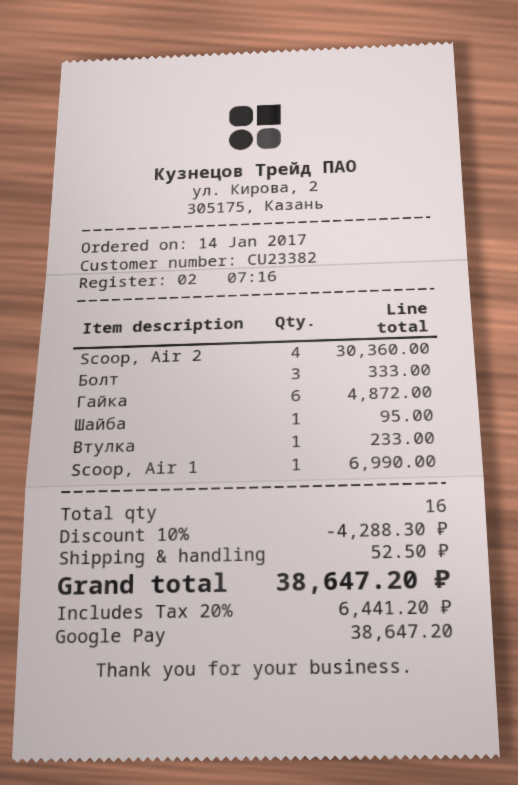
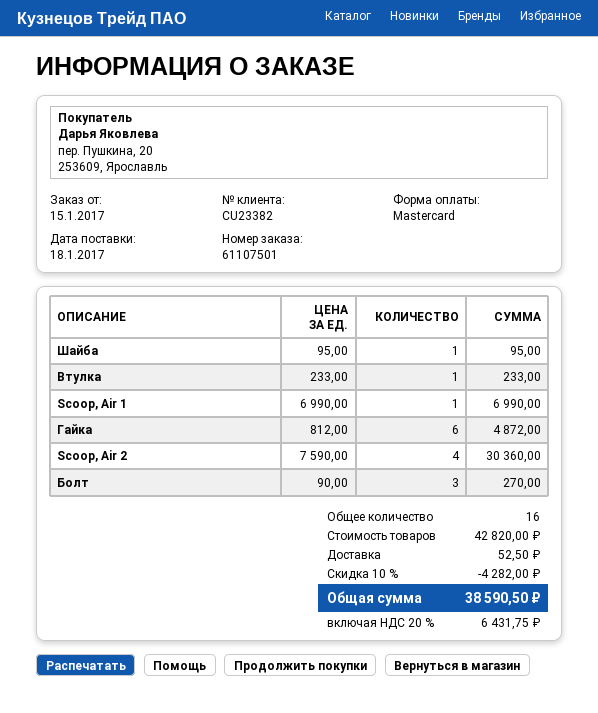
order date: 2017-01-14 -> 2017-01-15
payment method: Google Pay -> Mastercard
Болт: 3 for 333.00 -> 3 for 270.00
discount: 10% = 4288.30 -> 10% = 4282.00
tax: 20% = 6441.20 -> 20% = 6431.75
total: 38647.20 -> 38590.50

